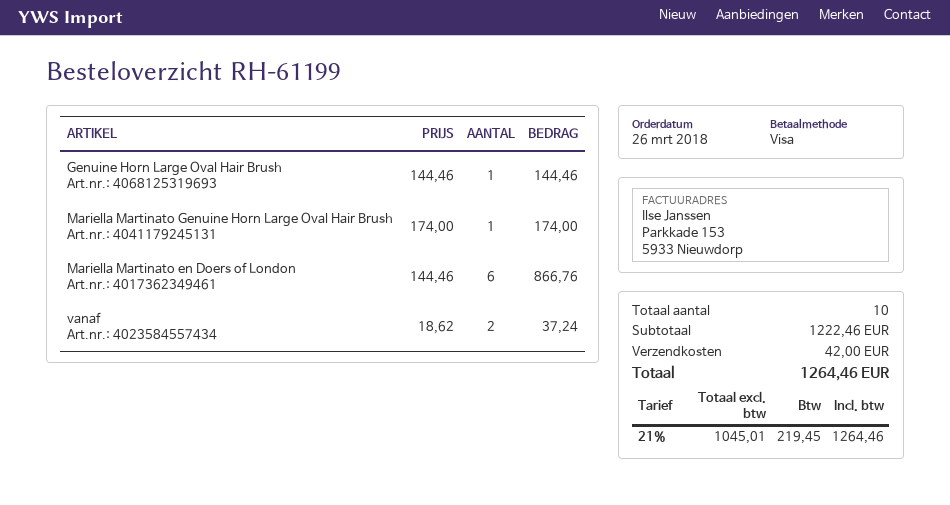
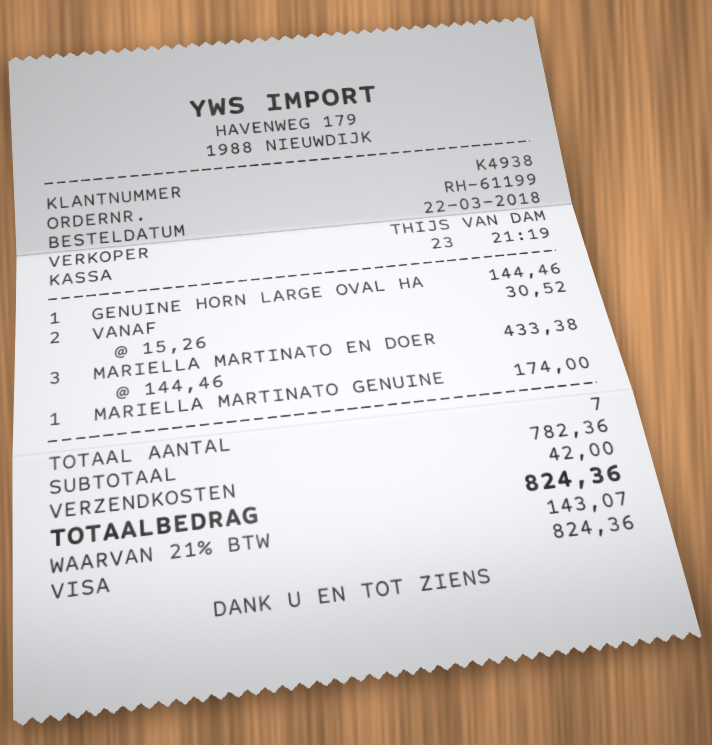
order date: 2018-03-26 -> 2018-03-22
Mariella Martinato en Doers of London: 6 x 144.46 = 866.76 -> 3 x 144.46 = 433.38
vanaf: 2 x 18.62 = 37.24 -> 2 x 15.26 = 30.52
total quantity: 10 -> 7
subtotal: 1222.46 -> 782.36
tax: 21% = 219.45 -> 21% = 143.07
total: 1264.46 -> 824.36

